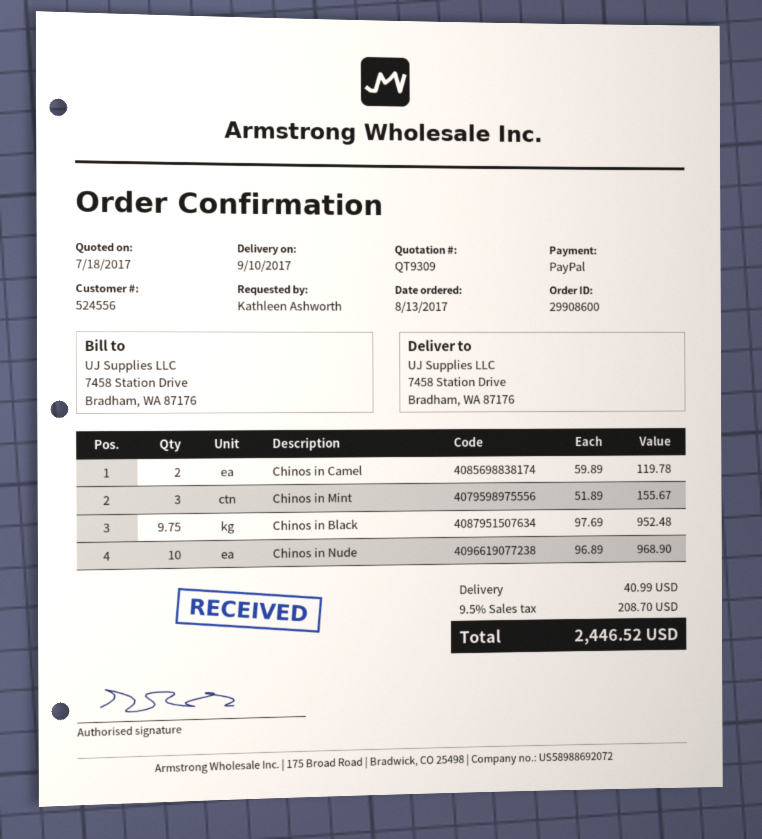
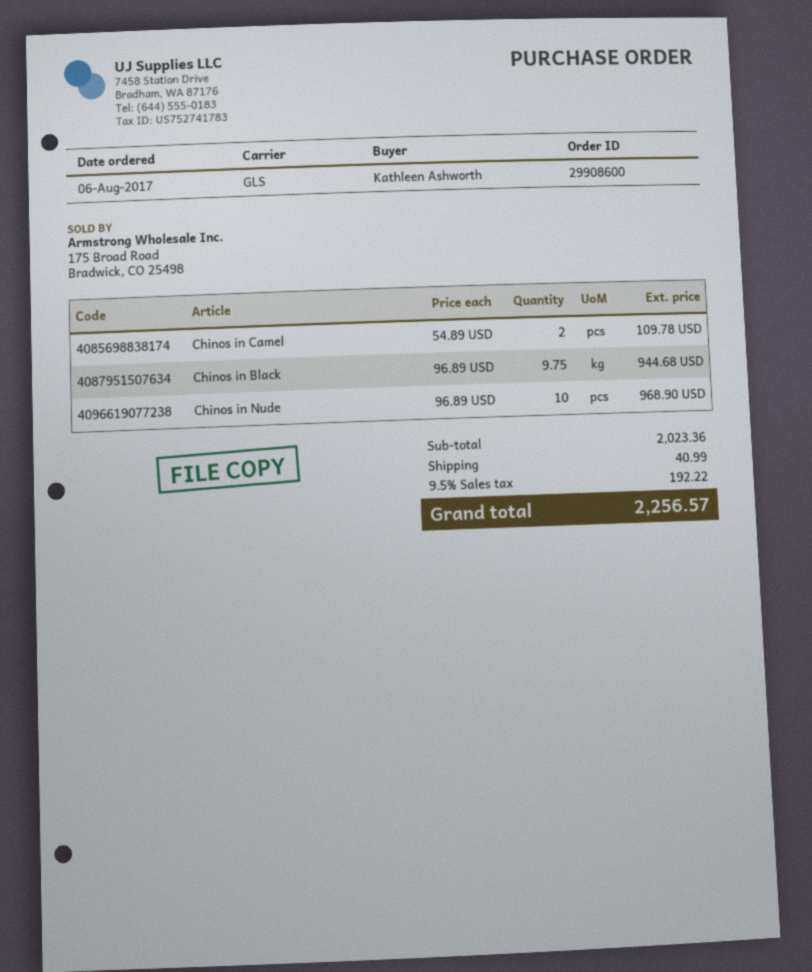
order date: 2017-08-13 -> 2017-08-06
Chinos in Camel: 2 x 59.89 = 119.78 -> 2 x 54.89 = 109.78
Chinos in Mint: 3 x 51.89 = 155.67 -> none
Chinos in Black: 9.75 x 97.69 = 952.48 -> 9.75 x 96.89 = 944.68
tax: 9.5% = 208.70 -> 9.5% = 192.22
total: 2446.52 -> 2256.57

